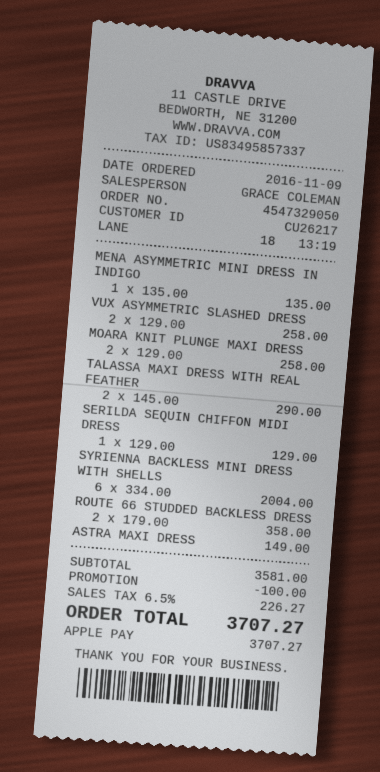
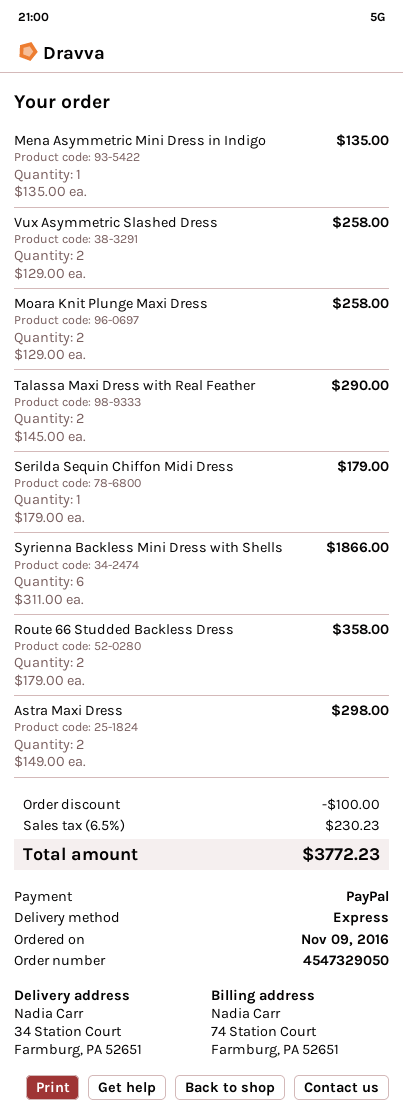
payment method: Apple Pay -> PayPal
SERILDA SEQUIN CHIFFON MIDI DRESS: 1 x 129.00 = 129.00 -> 1 x 179.00 = 179.00
SYRIENNA BACKLESS MINI DRESS WITH SHELLS: 6 x 334.00 = 2004.00 -> 6 x 311.00 = 1866.00
ASTRA MAXI DRESS: 1 x 149.00 = 149.00 -> 2 x 149.00 = 298.00
tax: 6.5% = 226.27 -> 6.5% = 230.23
total: 3707.27 -> 3772.23

